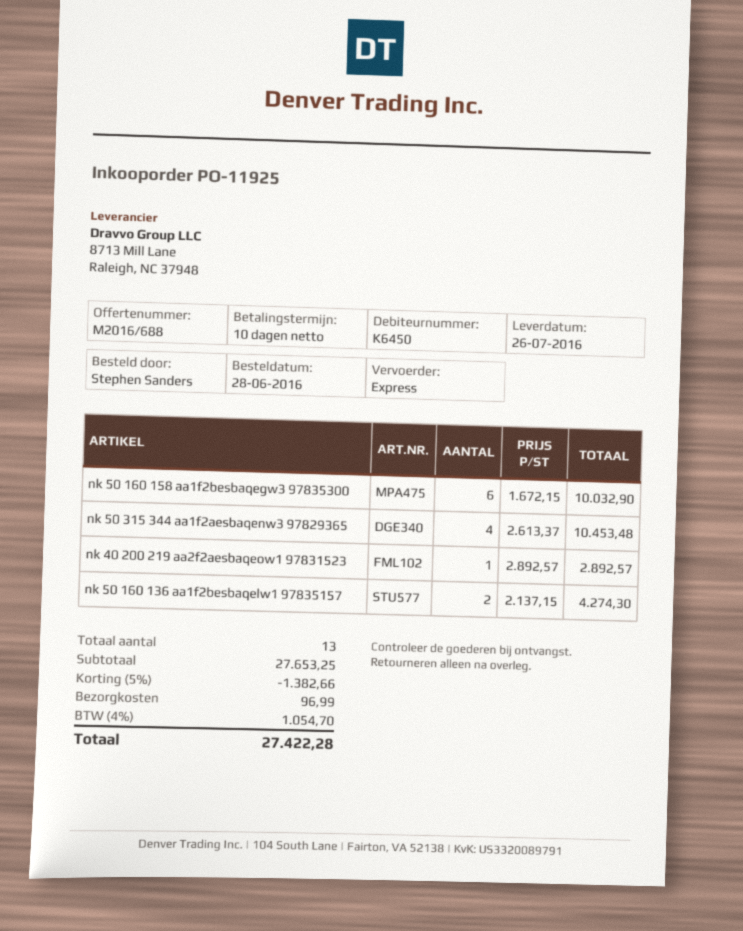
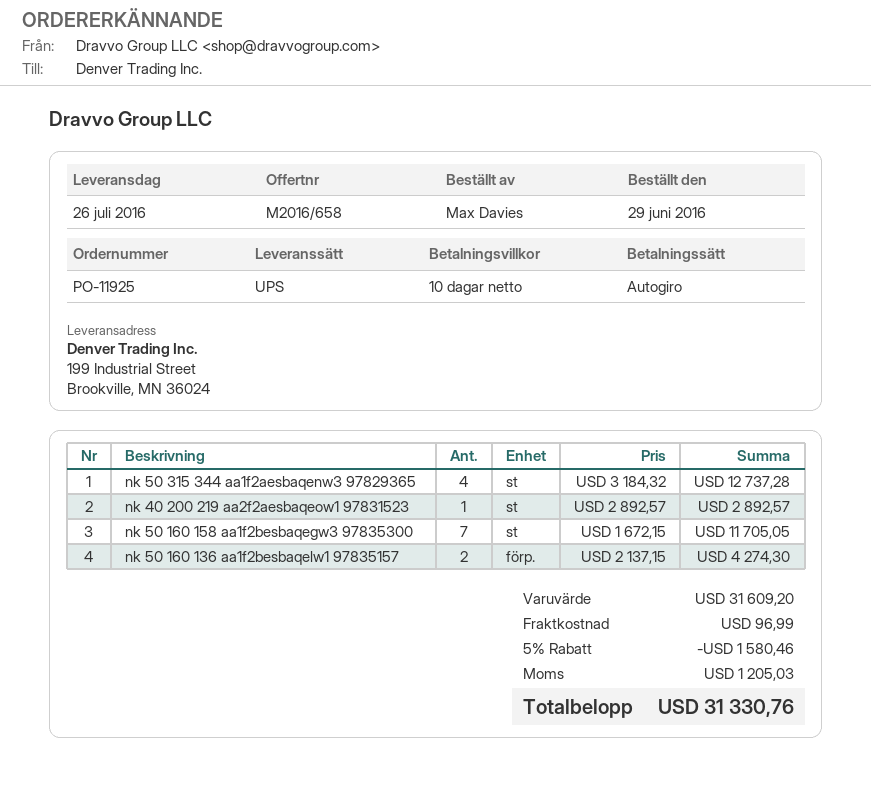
quote number: M2016/688 -> M2016/658
order date: 2016-06-28 -> 2016-06-29
ordered by: Stephen Sanders -> Max Davies
shipping method: express -> UPS
nk 50 160 158 aa1f2besbaqegw3 97835300: 6 x 1672.15 = 10032.90 -> 7 x 1672.15 = 11705.05
nk 50 315 344 aa1f2aesbaqenw3 97829365: 4 x 2613.37 = 10453.48 -> 4 x 3184.32 = 12737.28
subtotal: 27653.25 -> 31609.20
discount: 5% = 1382.66 -> 5% = 1580.46
tax: 1054.70 -> 1205.03
total: 27422.28 -> 31330.76

